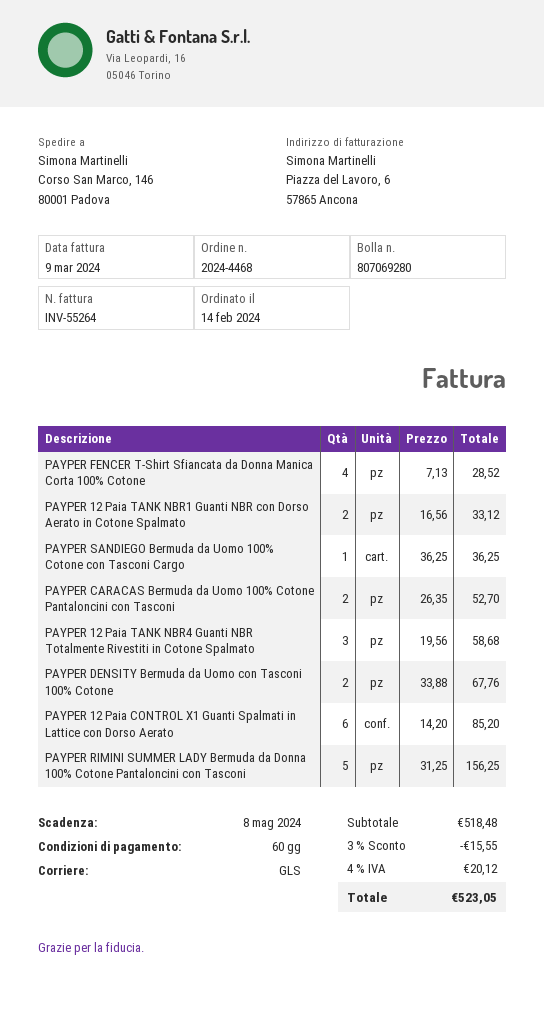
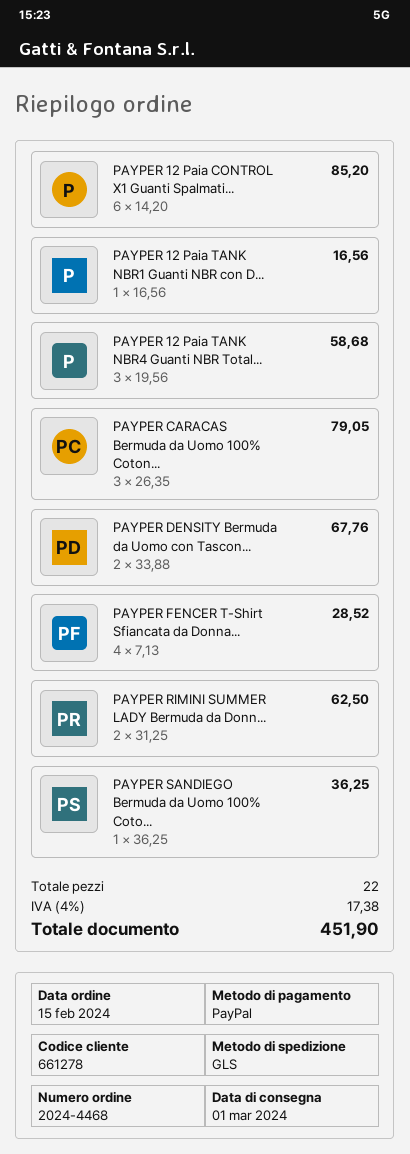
order date: 2024-02-14 -> 2024-02-15
PAYPER 12 Paia TANK NBR1 Guanti NBR con Dorso Aerato in Cotone Spalmato: 2 x 16.56 = 33.12 -> 1 x 16.56 = 16.56
PAYPER CARACAS Bermuda da Uomo 100% Cotone Pantaloncini con Tasconi: 2 x 26.35 = 52.70 -> 3 x 26.35 = 79.05
PAYPER RIMINI SUMMER LADY Bermuda da Donna 100% Cotone Pantaloncini con Tasconi: 5 x 31.25 = 156.25 -> 2 x 31.25 = 62.50
discount: 3% = 15.55 -> none
tax: 4% = 20.12 -> 4% = 17.38
total: 523.05 -> 451.90

